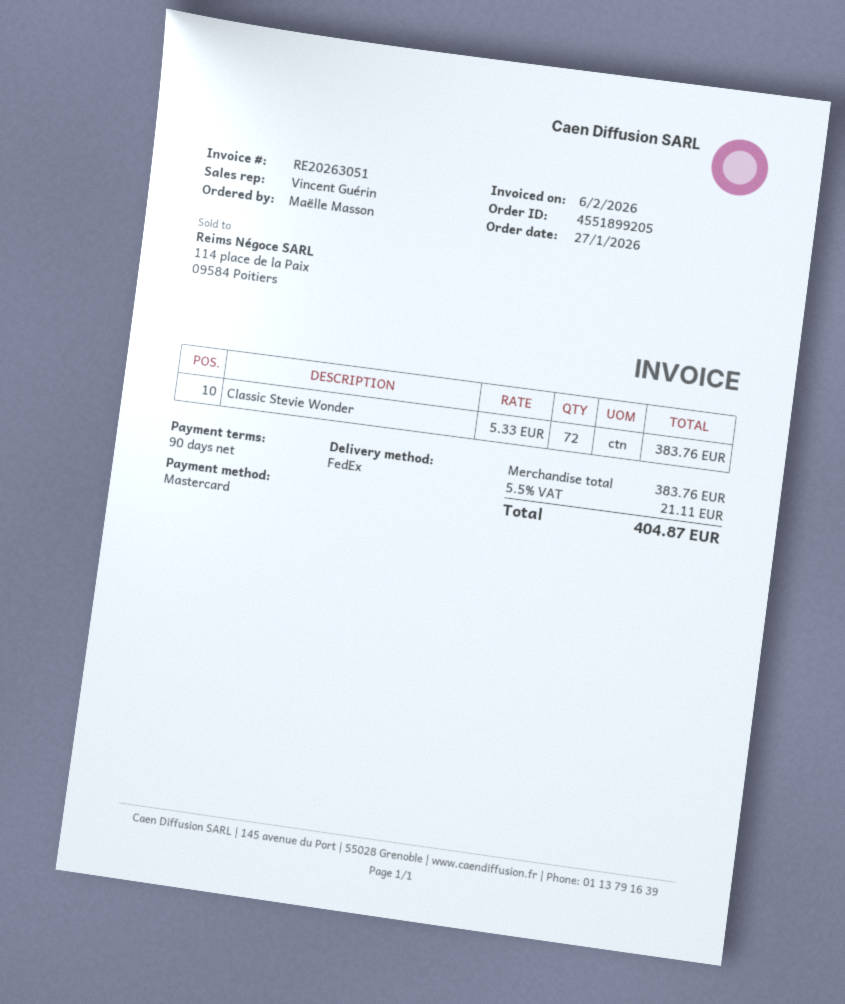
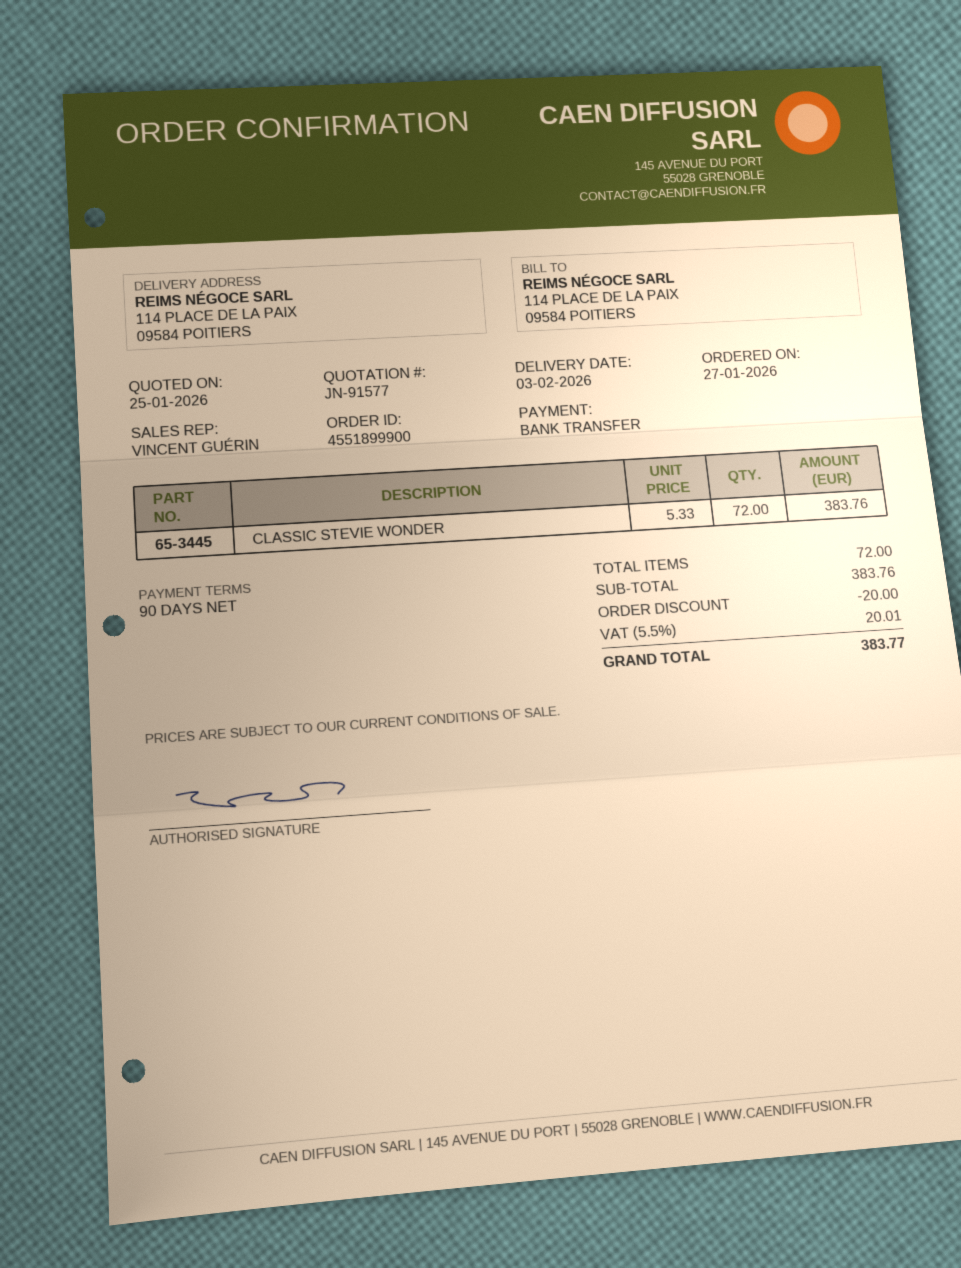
order number: 4551899205 -> 4551899900
payment method: Mastercard -> bank transfer
discount: none -> 20.00
tax: 5.5% = 21.11 -> 5.5% = 20.01
total: 404.87 -> 383.77

